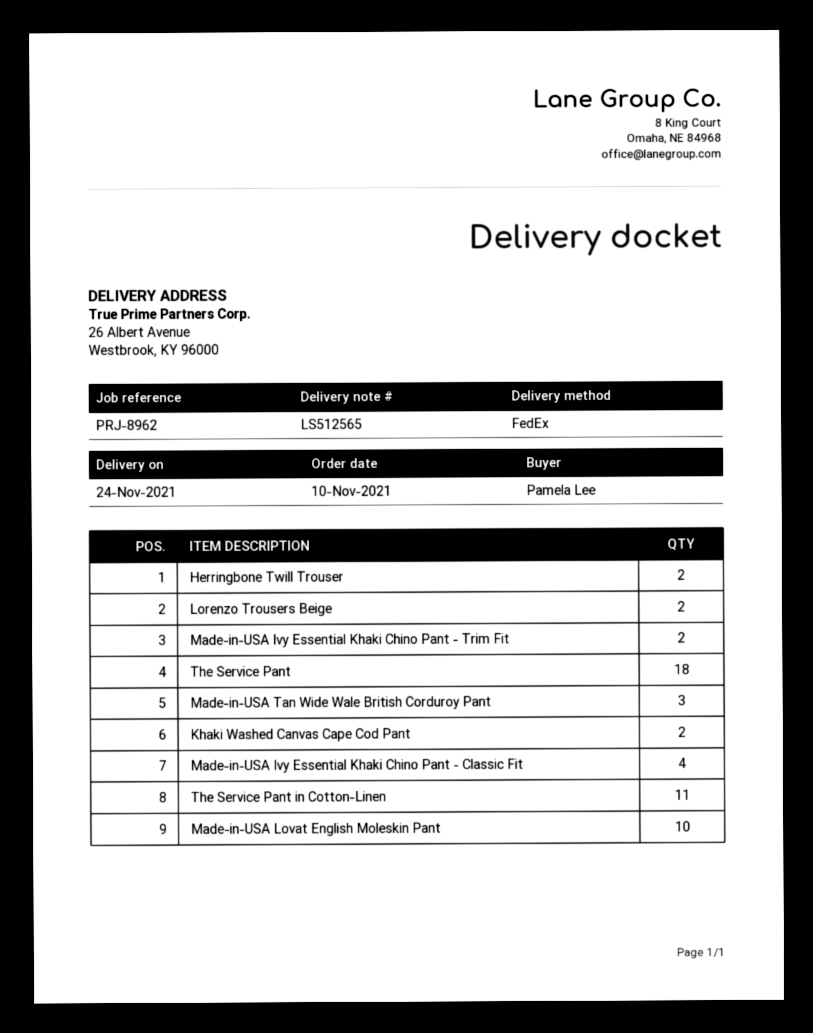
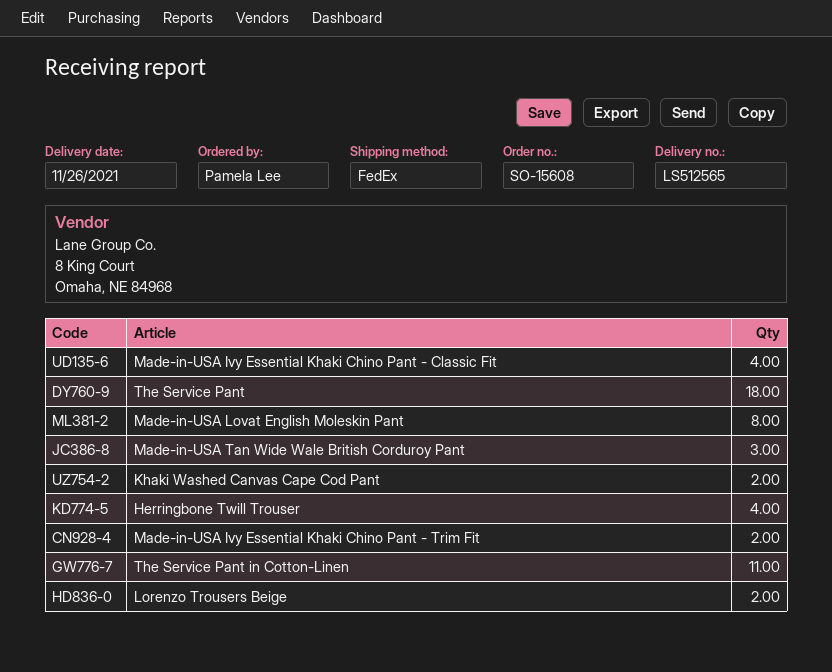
delivery date: 2021-11-24 -> 2021-11-26
Herringbone Twill Trouser: 2 -> 4
Made-in-USA Lovat English Moleskin Pant: 10 -> 8

